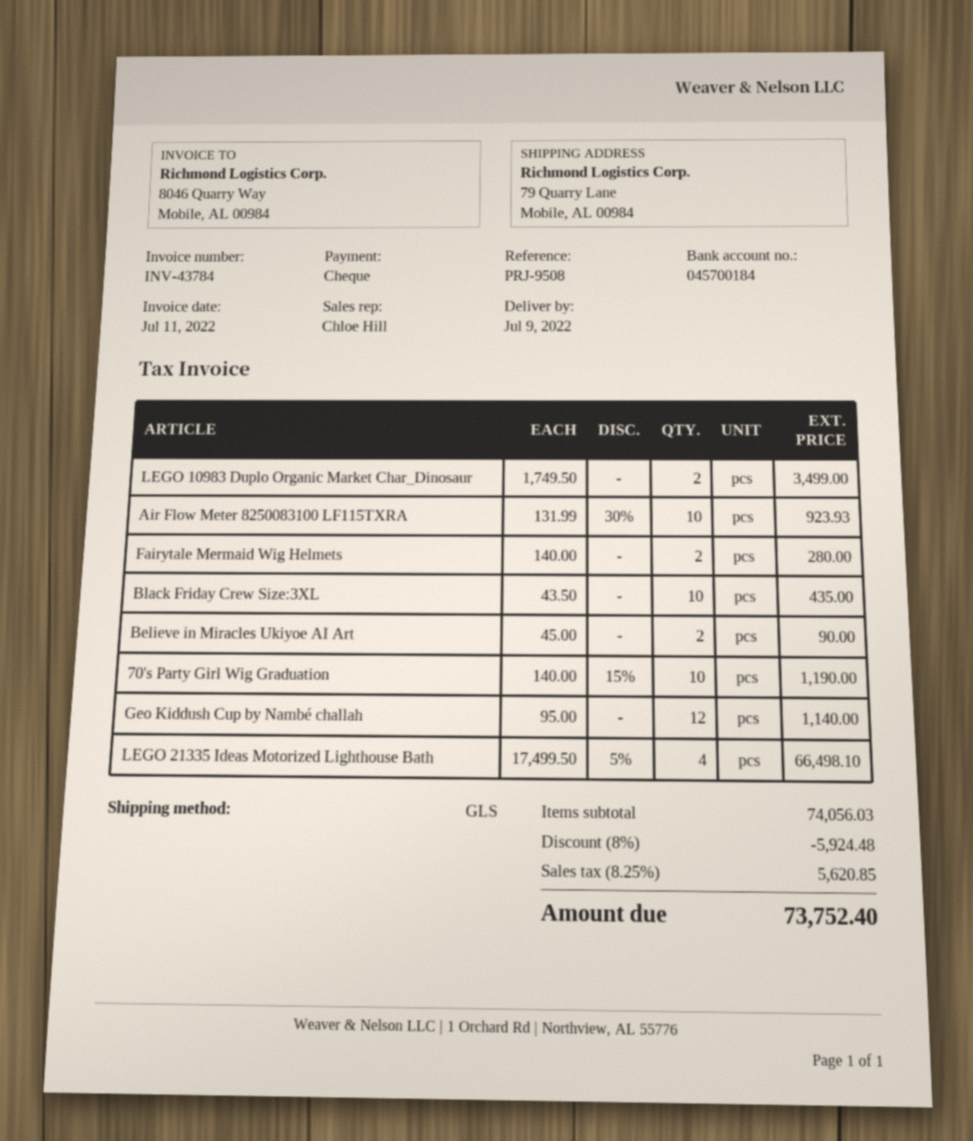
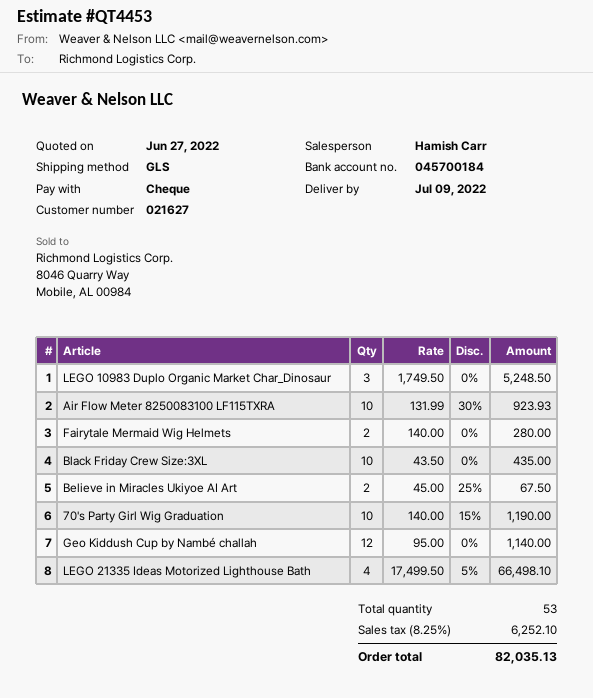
sales rep: Chloe Hill -> Hamish Carr
LEGO 10983 Duplo Organic Market Char_Dinosaur: 2 x 1749.50 = 3499.00 -> 3 x 1749.50 = 5248.50
Believe in Miracles Ukiyoe AI Art: 2 x 45.00 = 90.00 -> 2 x 45.00 - 25% = 67.50
discount: 8% = 5924.48 -> none
tax: 8.25% = 5620.85 -> 8.25% = 6252.10
total: 73752.40 -> 82035.13

